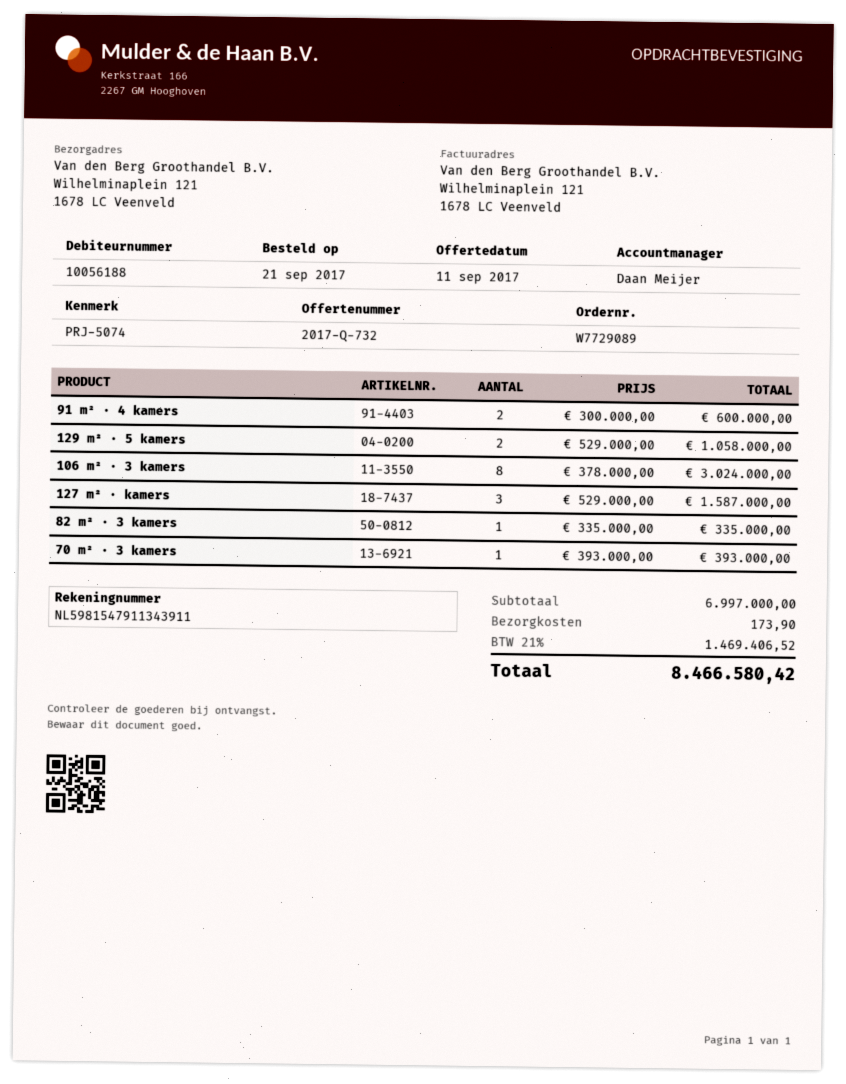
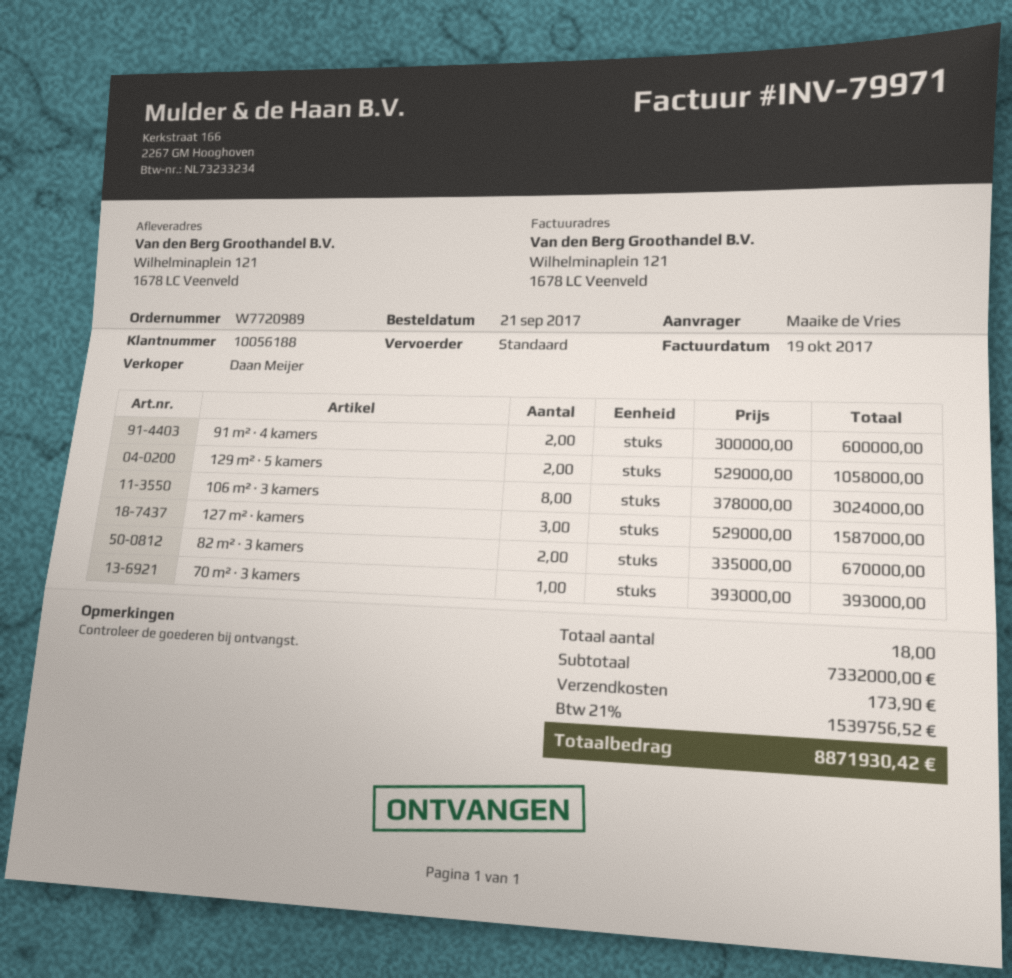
order number: W7729089 -> W7720989
82 m² · 3 kamers: 1 x 335000.00 = 335000.00 -> 2 x 335000.00 = 670000.00
subtotal: 6997000.00 -> 7332000.00
tax: 21% = 1469406.52 -> 21% = 1539756.52
total: 8466580.42 -> 8871930.42

